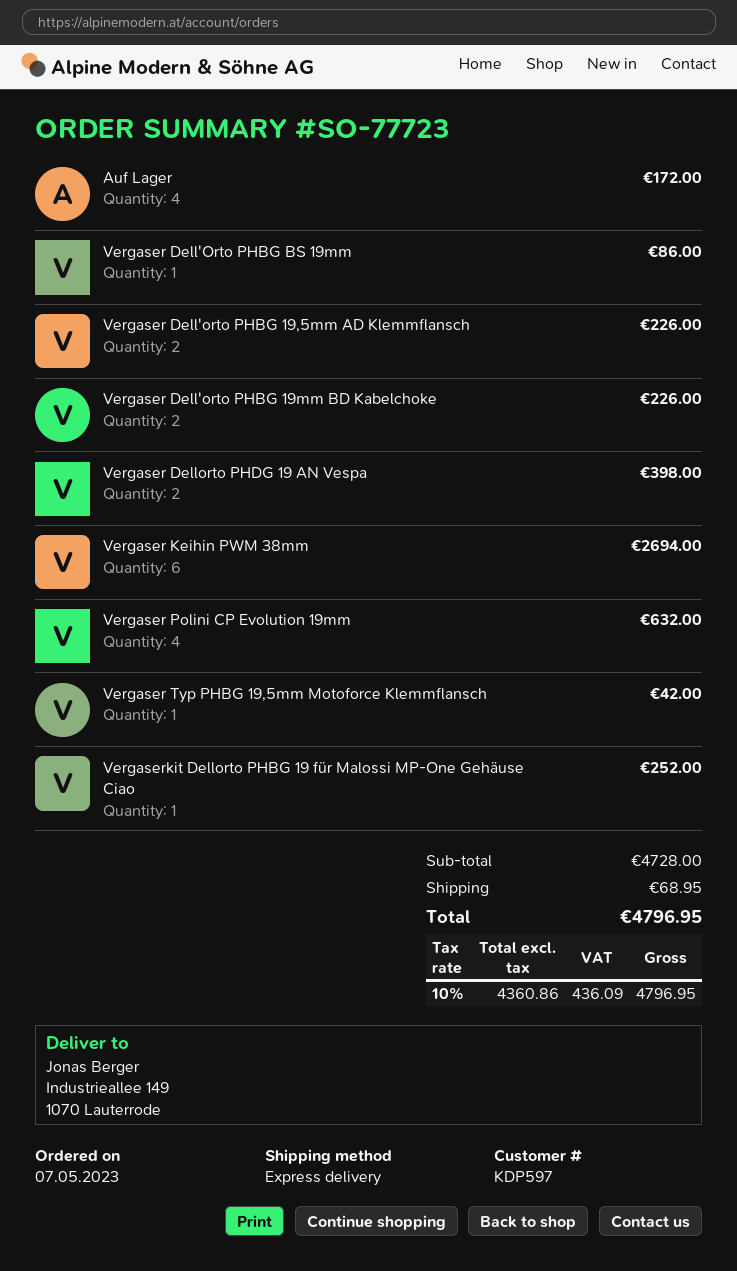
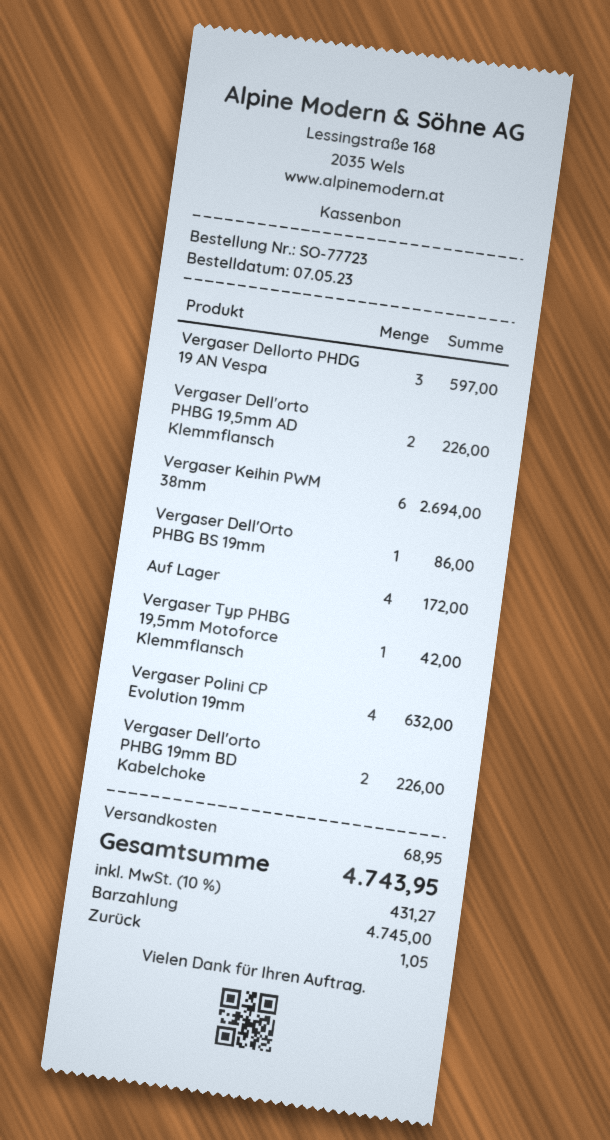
Vergaser Dellorto PHDG 19 AN Vespa: 2 for 398.00 -> 3 for 597.00
Vergaserkit Dellorto PHBG 19 für Malossi MP-One Gehäuse Ciao: 1 for 252.00 -> none
tax: 10% = 436.09 -> 10% = 431.27
total: 4796.95 -> 4743.95

